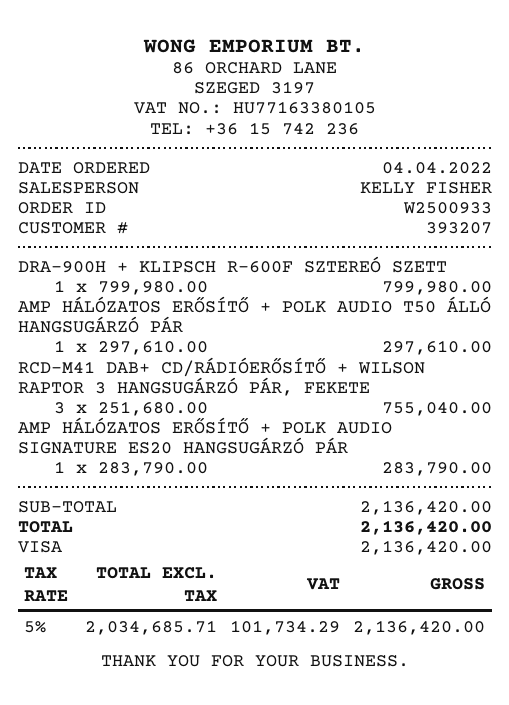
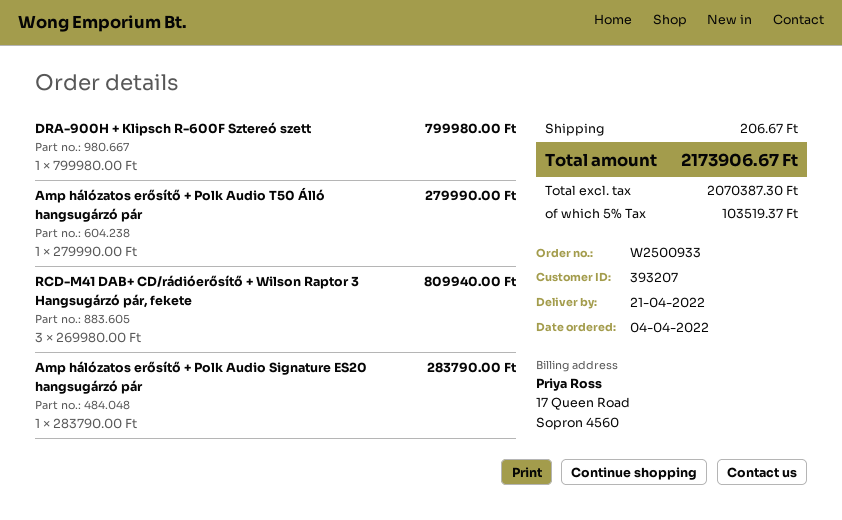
AMP HÁLÓZATOS ERŐSÍTŐ + POLK AUDIO T50 ÁLLÓ HANGSUGÁRZÓ PÁR: 1 x 297610.00 = 297610.00 -> 1 x 279990.00 = 279990.00
RCD-M41 DAB+ CD/RÁDIÓERŐSÍTŐ + WILSON RAPTOR 3 HANGSUGÁRZÓ PÁR, FEKETE: 3 x 251680.00 = 755040.00 -> 3 x 269980.00 = 809940.00
shipping: none -> 206.67
net: 2034685.71 -> 2070387.30
tax: 5% = 101734.29 -> 5% = 103519.37
total: 2136420.00 -> 2173906.67

